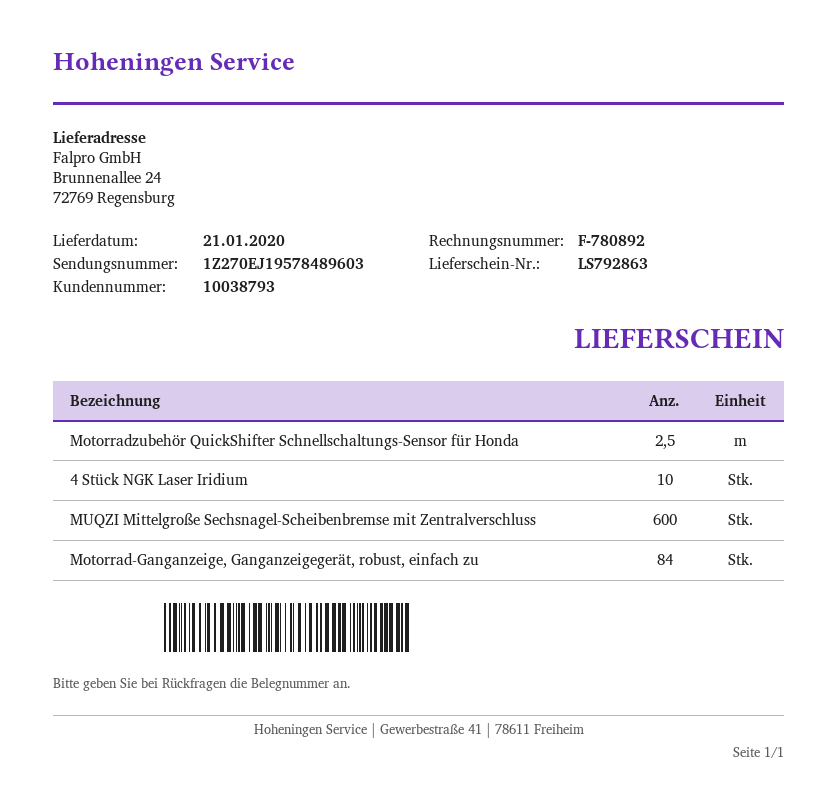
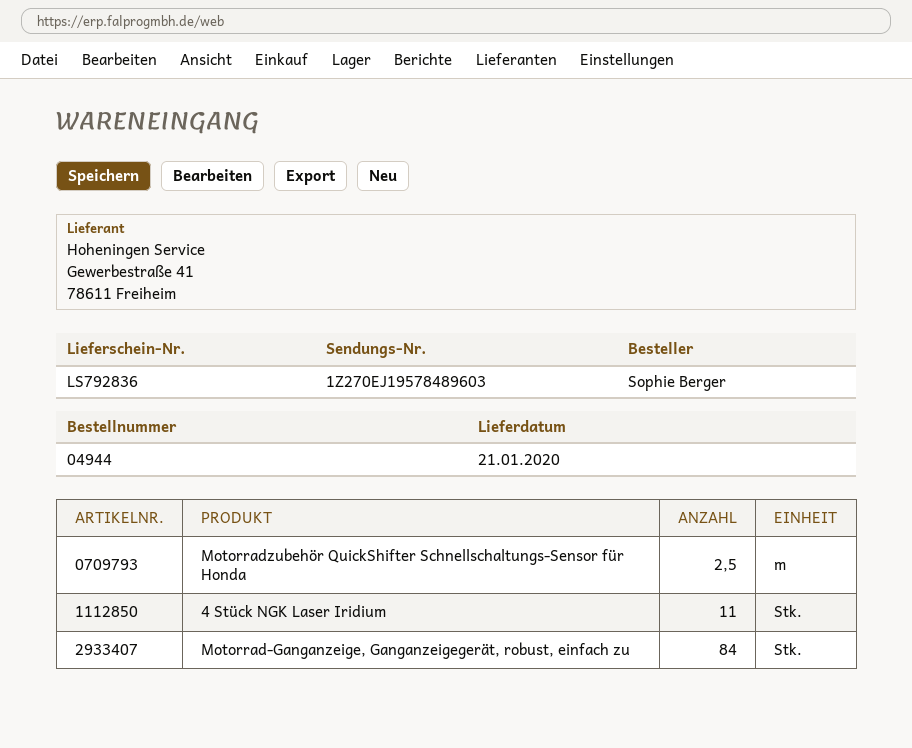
delivery note number: LS792863 -> LS792836
4 Stück NGK Laser Iridium: 10 -> 11
MUQZI Mittelgroße Sechsnagel-Scheibenbremse mit Zentralverschluss: 600 -> none

